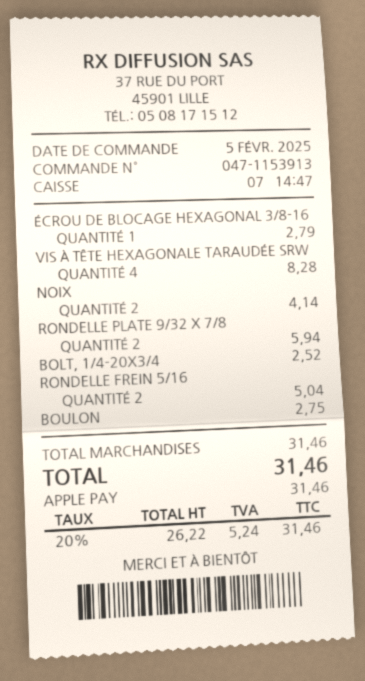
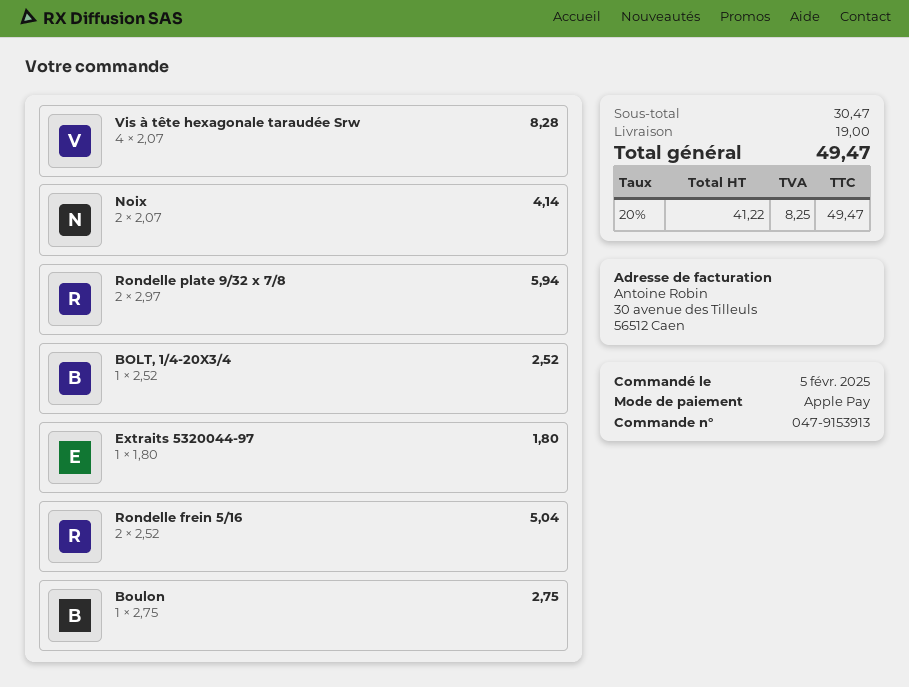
order number: 047-1153913 -> 047-9153913
ÉCROU DE BLOCAGE HEXAGONAL 3/8-16: 1 for 2.79 -> none
Extraits 5320044-97: none -> 1 for 1.80
subtotal: 31.46 -> 30.47
shipping: none -> 19.00
net: 26.22 -> 41.22
tax: 20% = 5.24 -> 20% = 8.25
total: 31.46 -> 49.47

